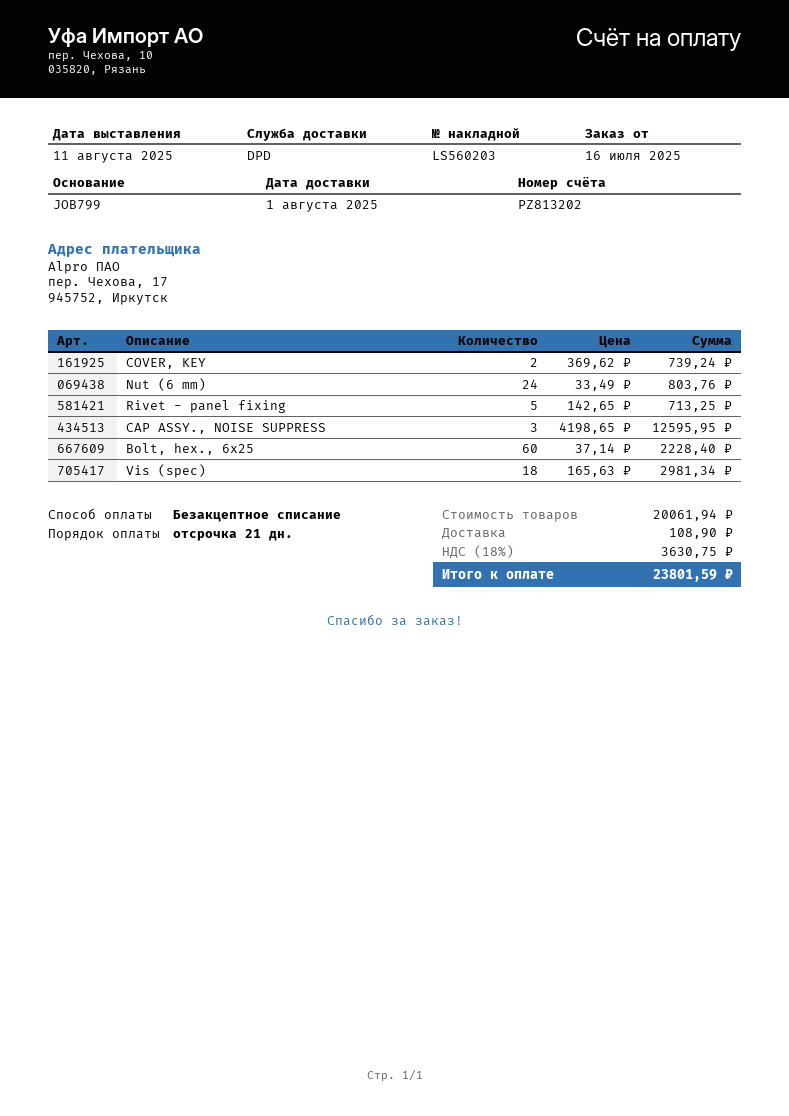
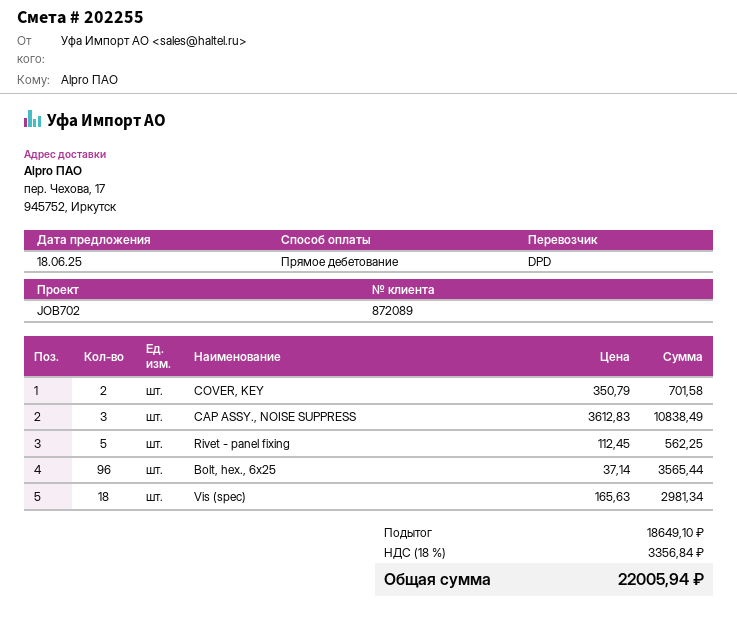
reference: JOB799 -> JOB702
COVER, KEY: 2 x 369.62 = 739.24 -> 2 x 350.79 = 701.58
Nut (6 mm): 24 x 33.49 = 803.76 -> none
Rivet - panel fixing: 5 x 142.65 = 713.25 -> 5 x 112.45 = 562.25
CAP ASSY., NOISE SUPPRESS: 3 x 4198.65 = 12595.95 -> 3 x 3612.83 = 10838.49
Bolt, hex., 6x25: 60 x 37.14 = 2228.40 -> 96 x 37.14 = 3565.44
subtotal: 20061.94 -> 18649.10
shipping: 108.90 -> none
tax: 18% = 3630.75 -> 18% = 3356.84
total: 23801.59 -> 22005.94

